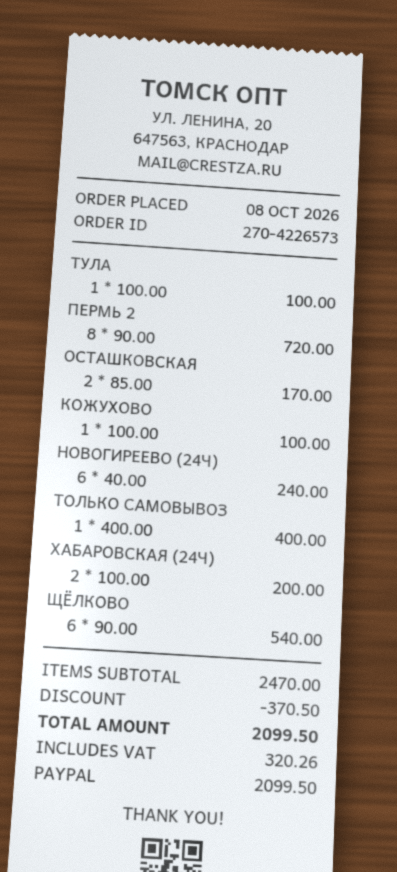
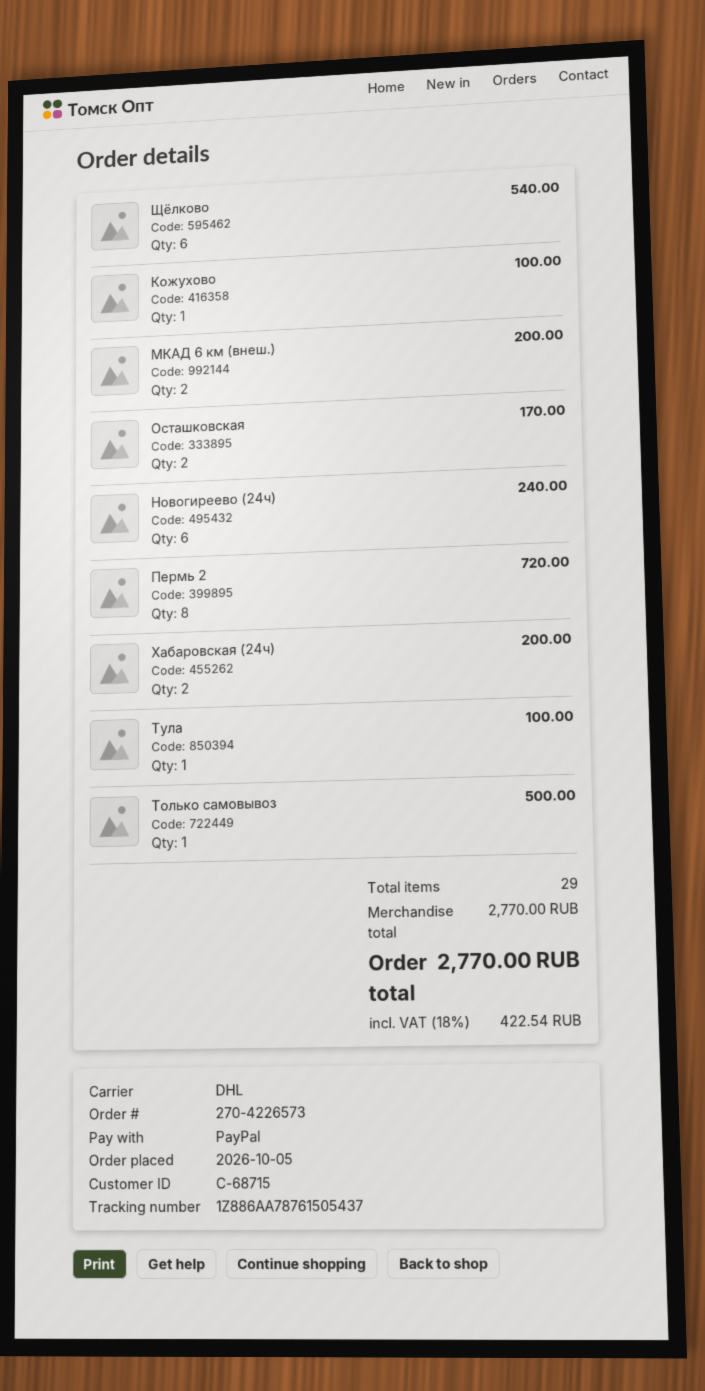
order date: 2026-10-08 -> 2026-10-05
ТОЛЬКО САМОВЫВОЗ: 1 for 400.00 -> 1 for 500.00
МКАД 6 км (внеш.): none -> 2 for 200.00
subtotal: 2470.00 -> 2770.00
discount: 370.50 -> none
tax: 320.26 -> 422.54
total: 2099.50 -> 2770.00

